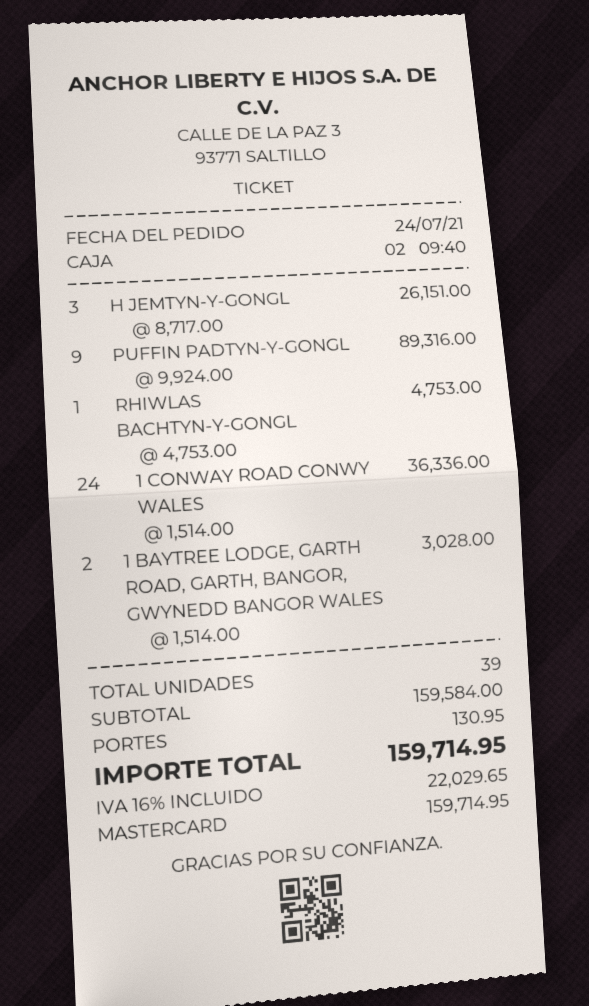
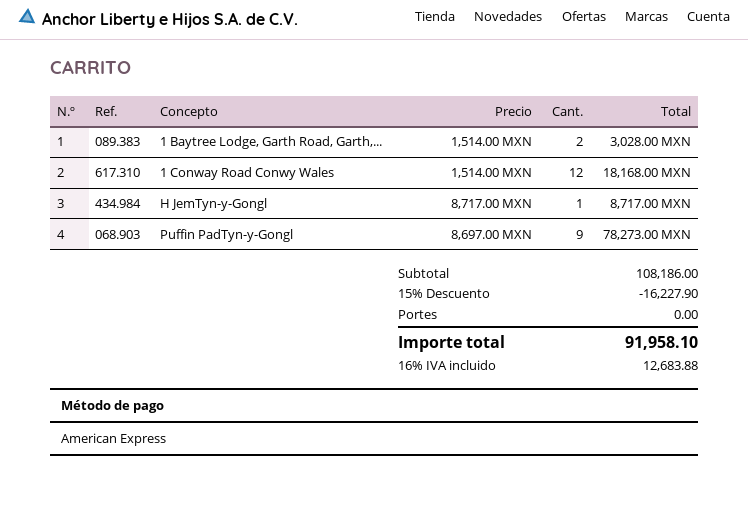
payment method: Mastercard -> American Express
H JEMTYN-Y-GONGL: 3 x 8717.00 = 26151.00 -> 1 x 8717.00 = 8717.00
PUFFIN PADTYN-Y-GONGL: 9 x 9924.00 = 89316.00 -> 9 x 8697.00 = 78273.00
RHIWLAS BACHTYN-Y-GONGL: 1 x 4753.00 = 4753.00 -> none
1 CONWAY ROAD CONWY WALES: 24 x 1514.00 = 36336.00 -> 12 x 1514.00 = 18168.00
subtotal: 159584.00 -> 108186.00
discount: none -> 15% = 16227.90
shipping: 130.95 -> 0.00
tax: 16% = 22029.65 -> 16% = 12683.88
total: 159714.95 -> 91958.10

